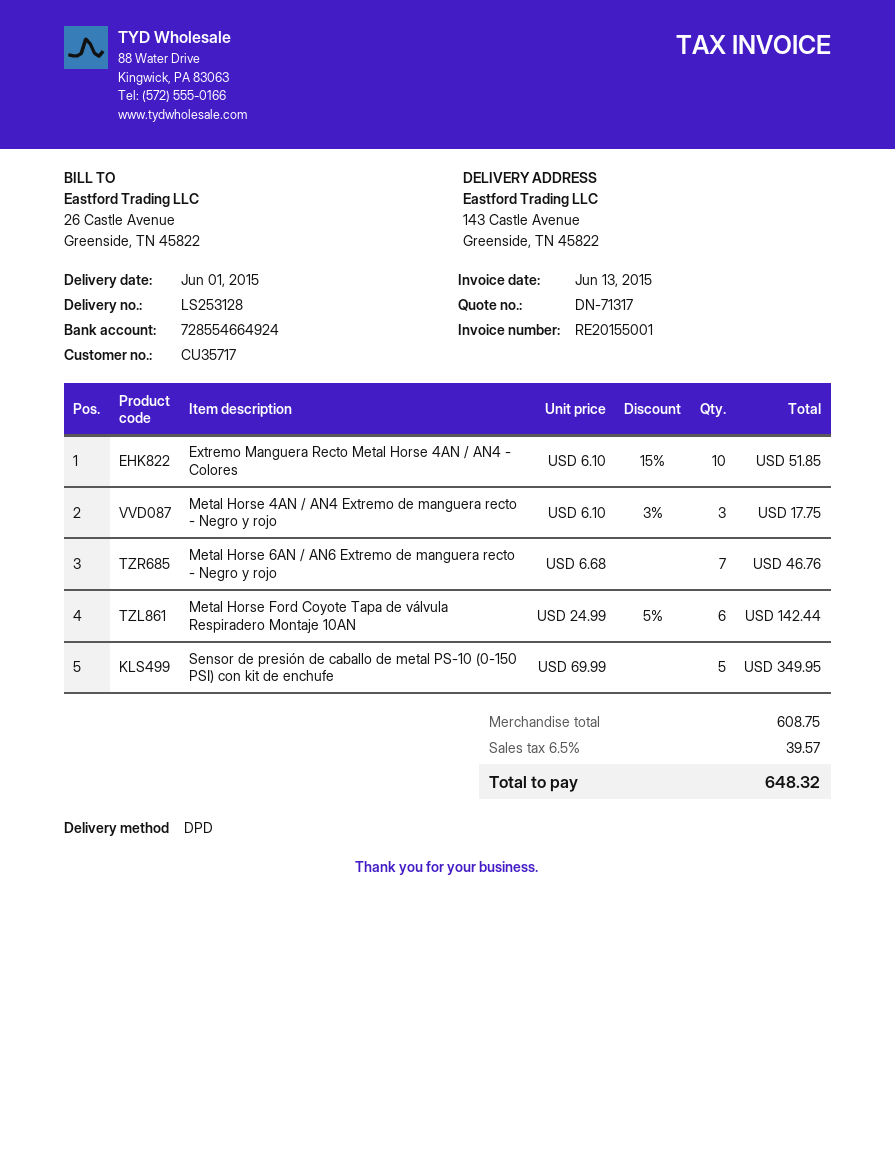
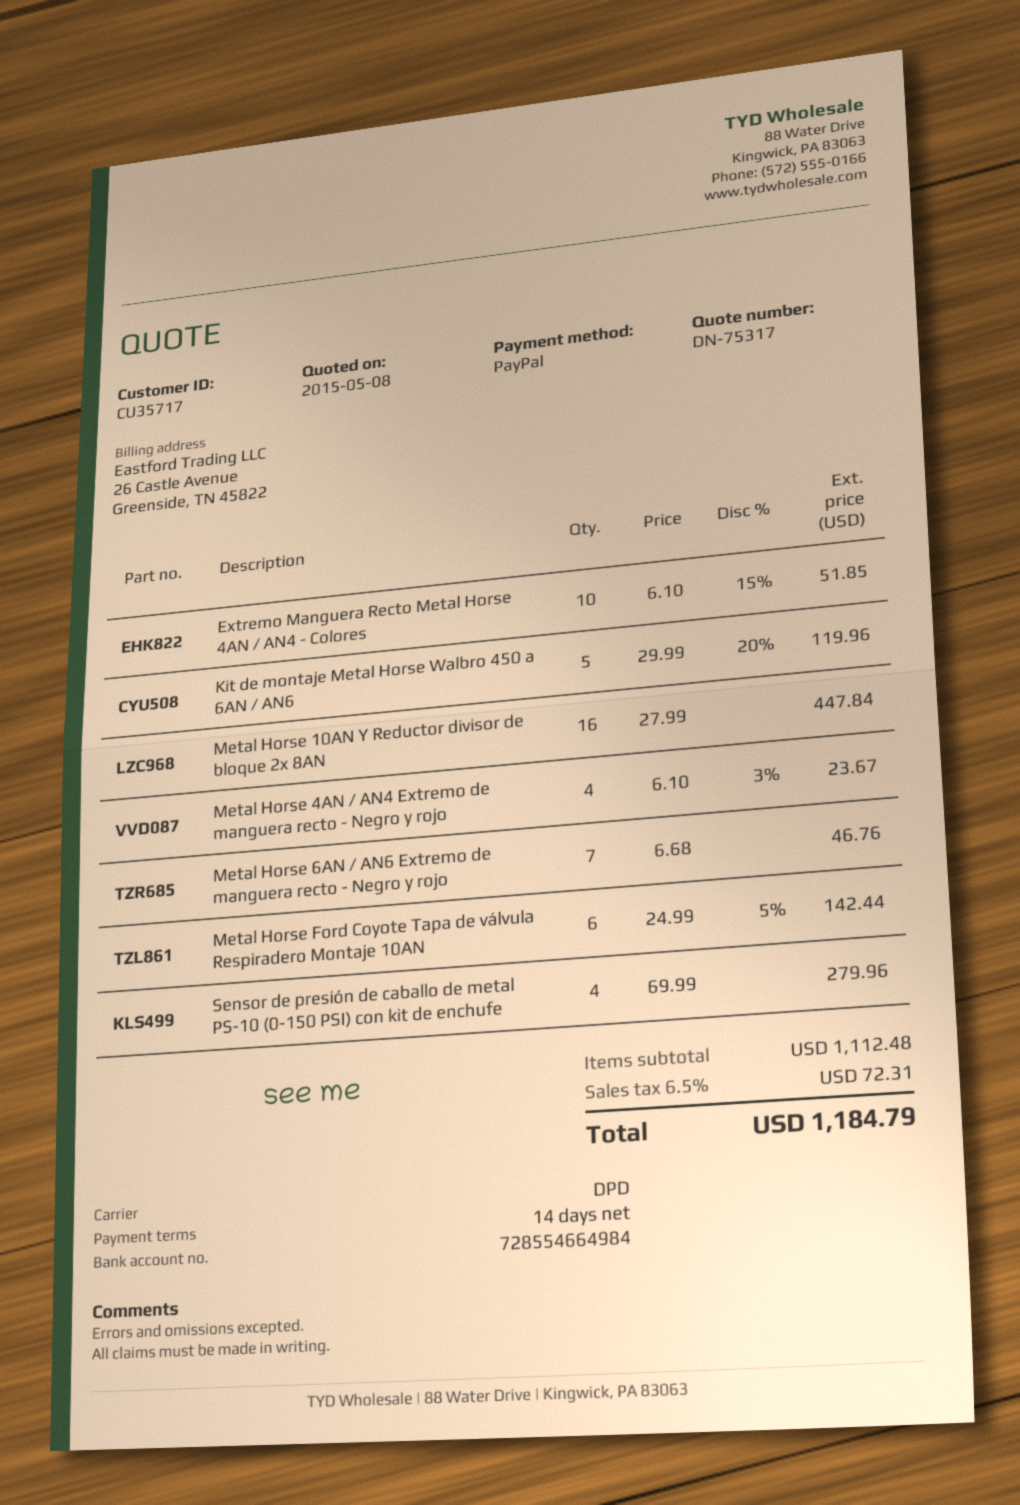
quote number: DN-71317 -> DN-75317
bank account: 728554664924 -> 728554664984
Metal Horse 4AN / AN4 Extremo de manguera recto - Negro y rojo: 3 x 6.10 - 3% = 17.75 -> 4 x 6.10 - 3% = 23.67
Sensor de presión de caballo de metal PS-10 (0-150 PSI) con kit de enchufe: 5 x 69.99 = 349.95 -> 4 x 69.99 = 279.96
Kit de montaje Metal Horse Walbro 450 a 6AN / AN6: none -> 5 x 29.99 - 20% = 119.96
Metal Horse 10AN Y Reductor divisor de bloque 2x 8AN: none -> 16 x 27.99 = 447.84
subtotal: 608.75 -> 1112.48
tax: 6.5% = 39.57 -> 6.5% = 72.31
total: 648.32 -> 1184.79

